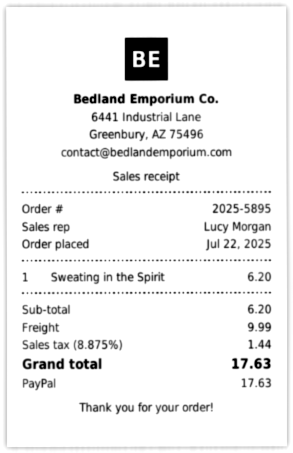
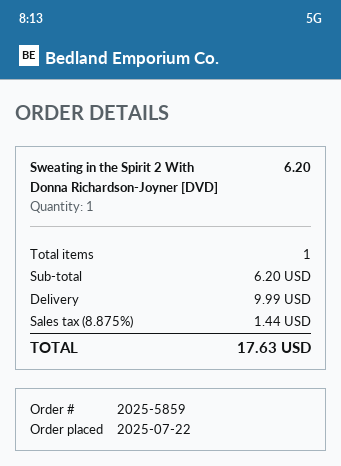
order number: 2025-5895 -> 2025-5859

